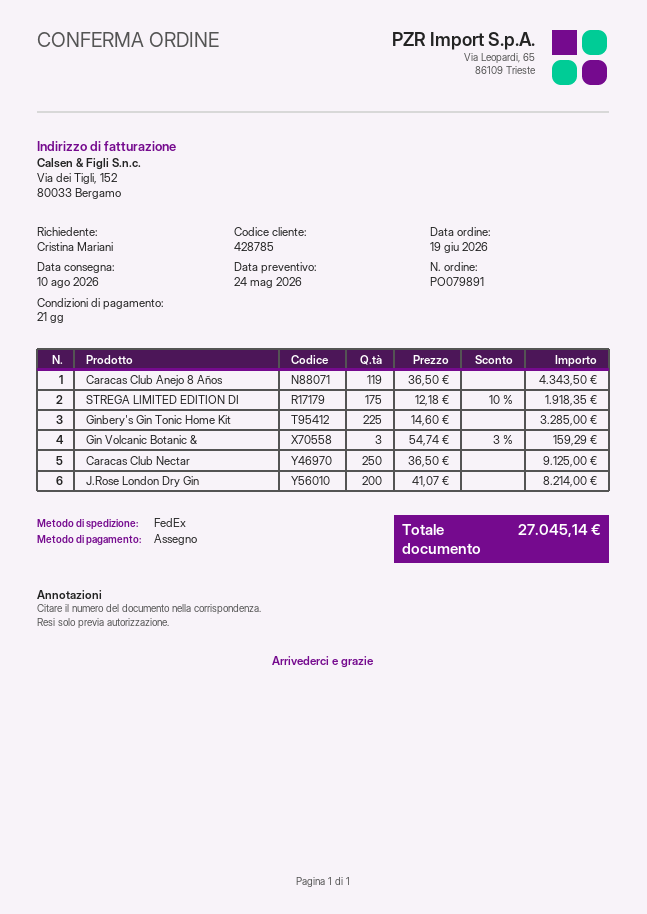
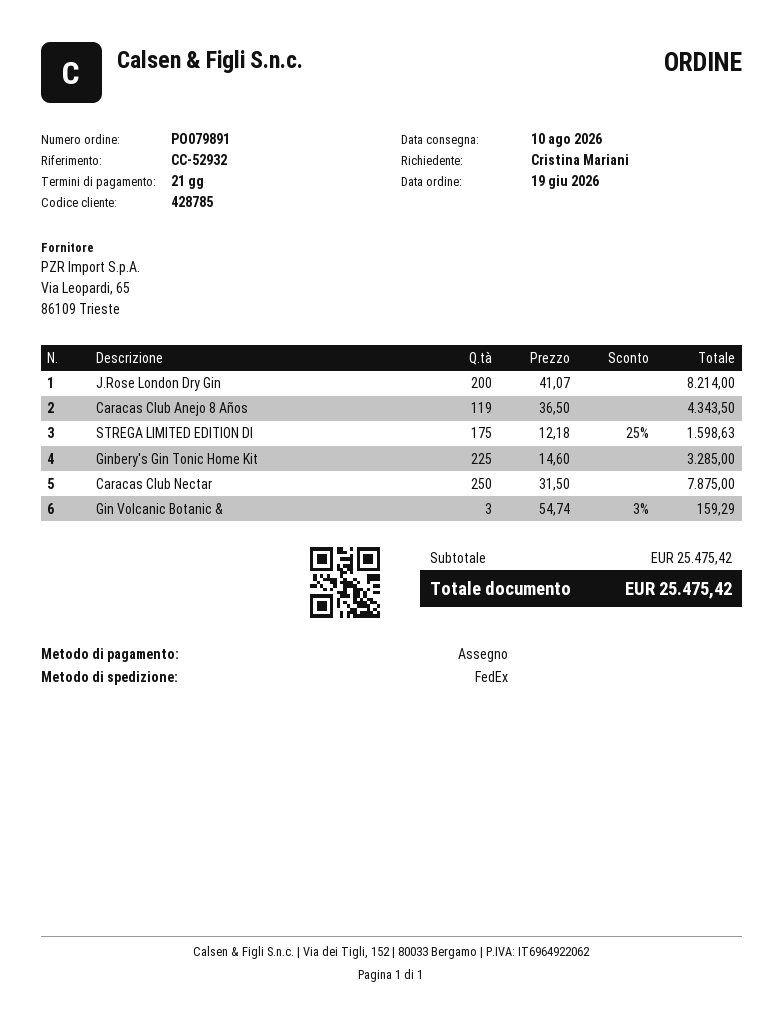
STREGA LIMITED EDITION DI: 175 x 12.18 - 10% = 1918.35 -> 175 x 12.18 - 25% = 1598.63
Caracas Club Nectar: 250 x 36.50 = 9125.00 -> 250 x 31.50 = 7875.00
total: 27045.14 -> 25475.42

